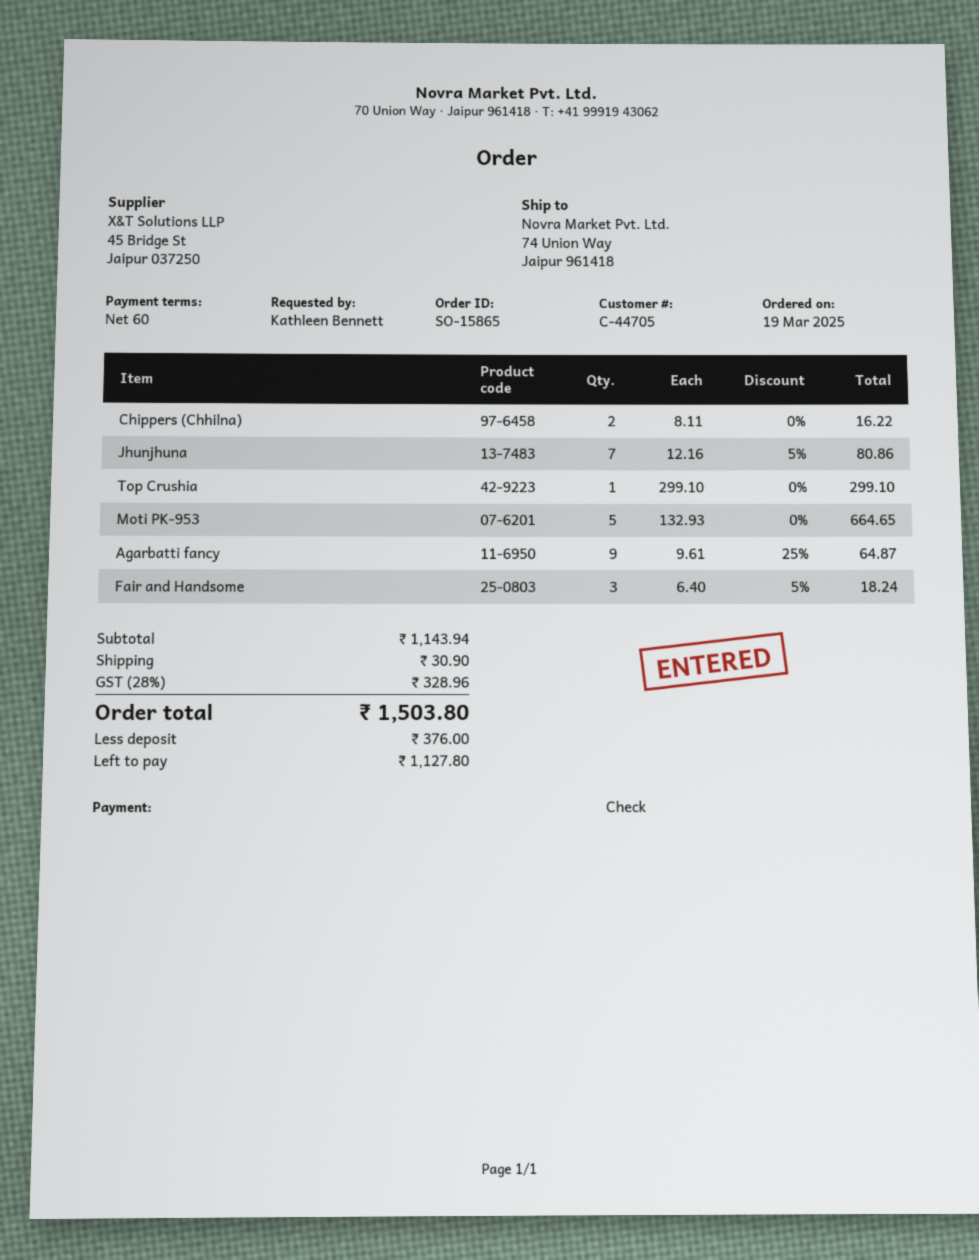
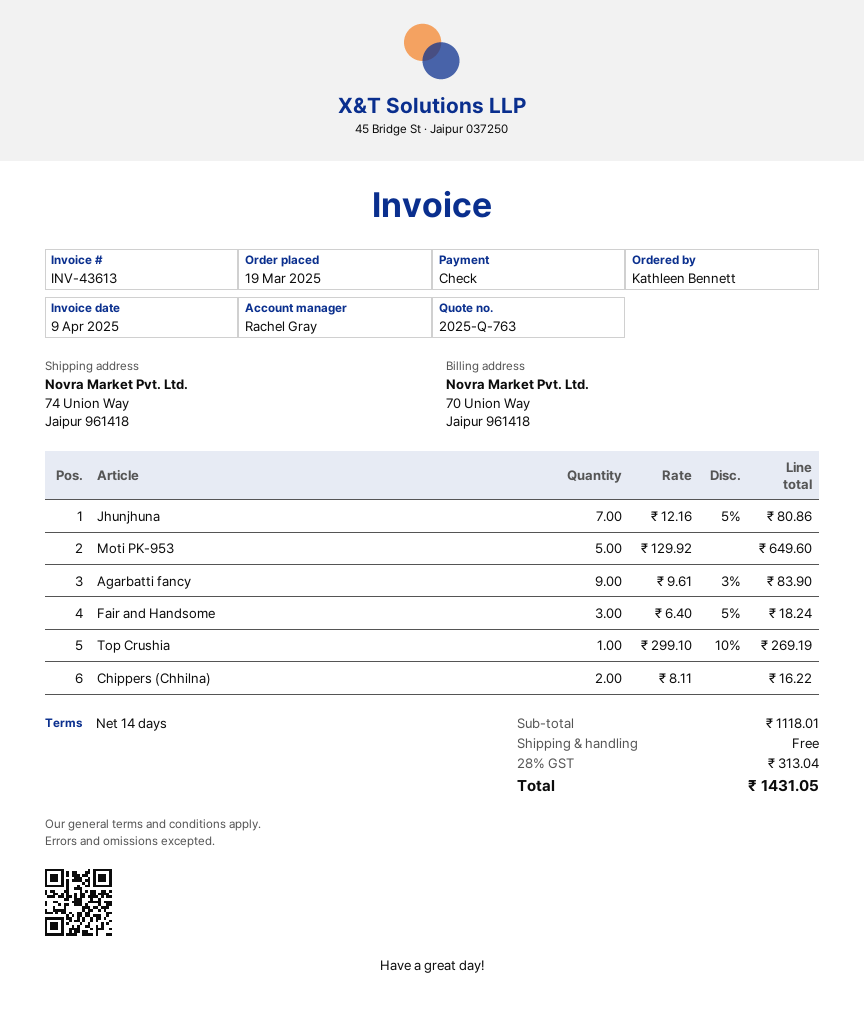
payment terms: 60 days -> 14 days
Top Crushia: 1 x 299.10 = 299.10 -> 1 x 299.10 - 10% = 269.19
Moti PK-953: 5 x 132.93 = 664.65 -> 5 x 129.92 = 649.60
Agarbatti fancy: 9 x 9.61 - 25% = 64.87 -> 9 x 9.61 - 3% = 83.90
subtotal: 1143.94 -> 1118.01
shipping: 30.90 -> 0.00
tax: 28% = 328.96 -> 28% = 313.04
total: 1503.80 -> 1431.05

